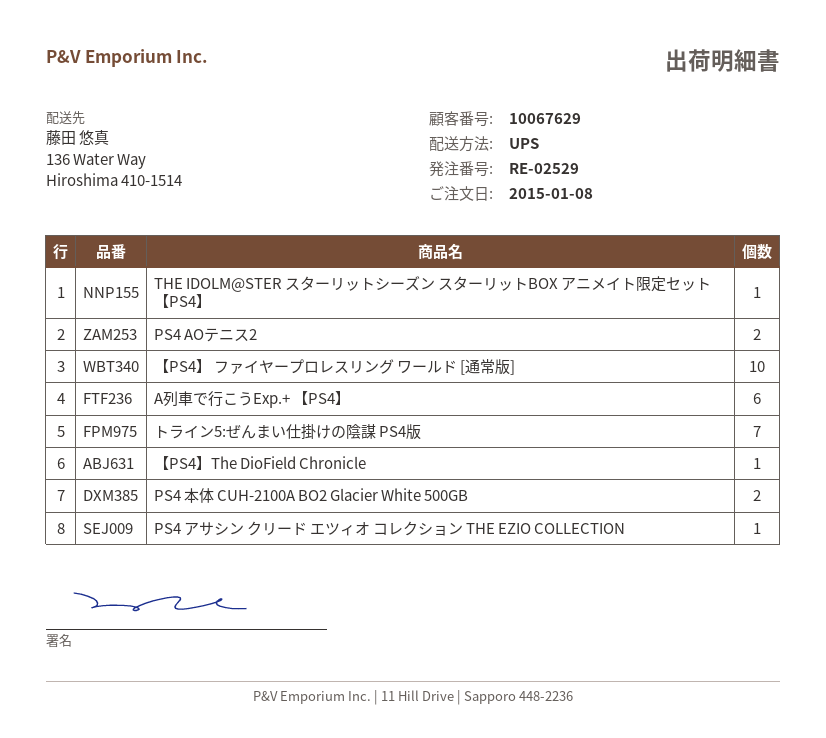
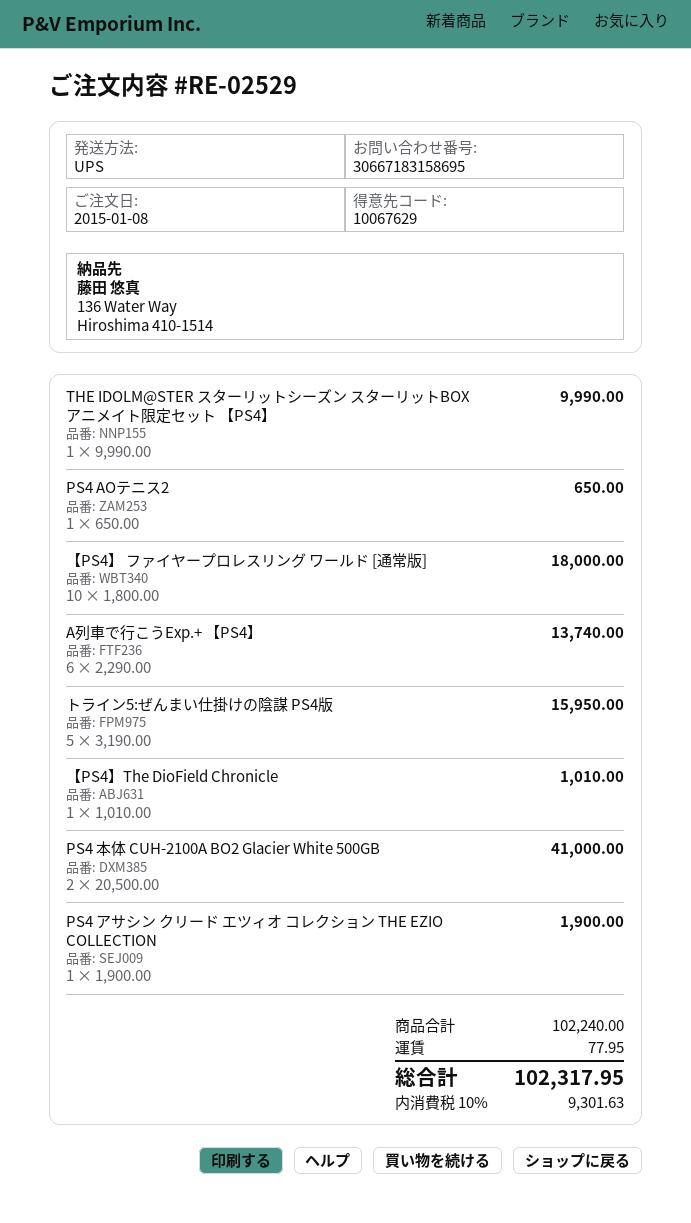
PS4 AOテニス2: 2 -> 1
トライン5:ぜんまい仕掛けの陰謀 PS4版: 7 -> 5

